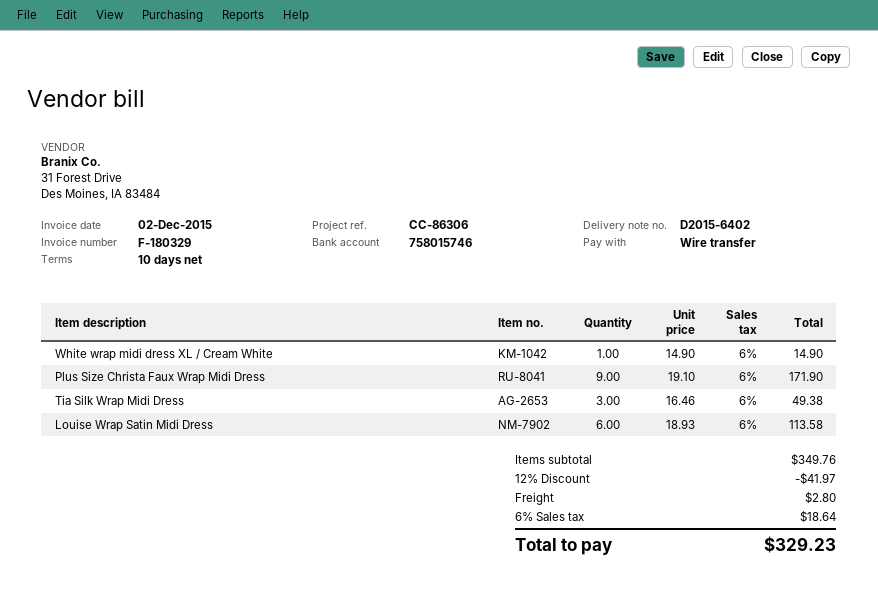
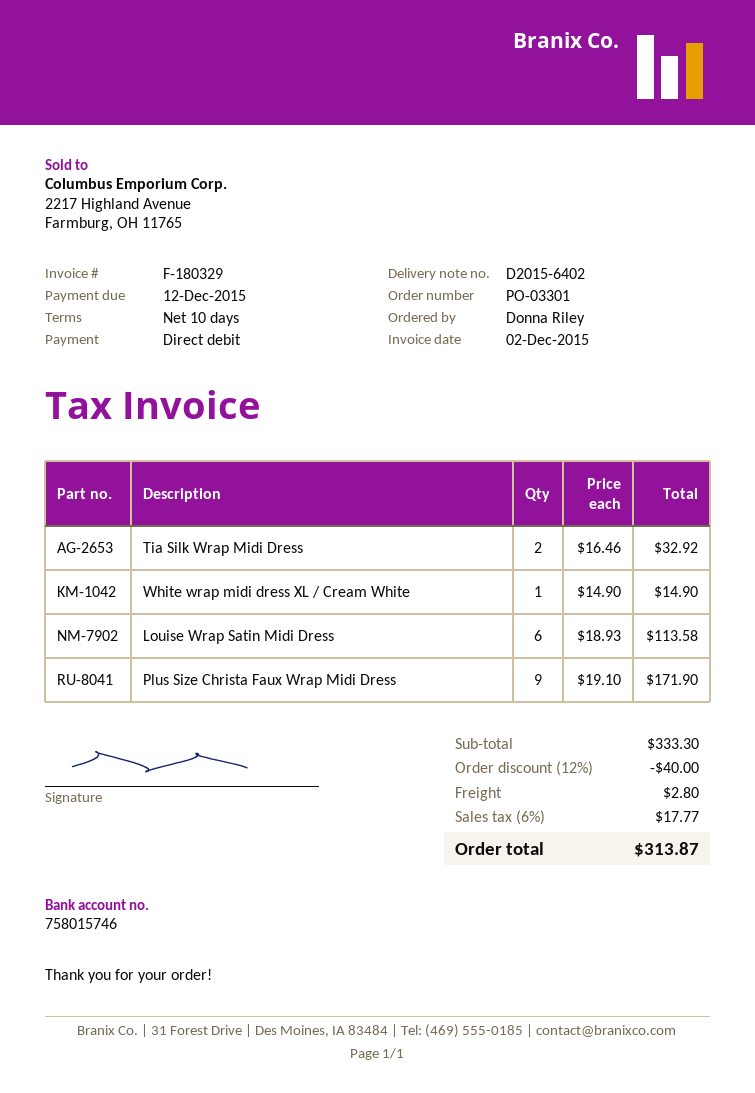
payment method: bank transfer -> direct debit
Tia Silk Wrap Midi Dress: 3 x 16.46 = 49.38 -> 2 x 16.46 = 32.92
subtotal: 349.76 -> 333.30
discount: 12% = 41.97 -> 12% = 40.00
tax: 6% = 18.64 -> 6% = 17.77
total: 329.23 -> 313.87

